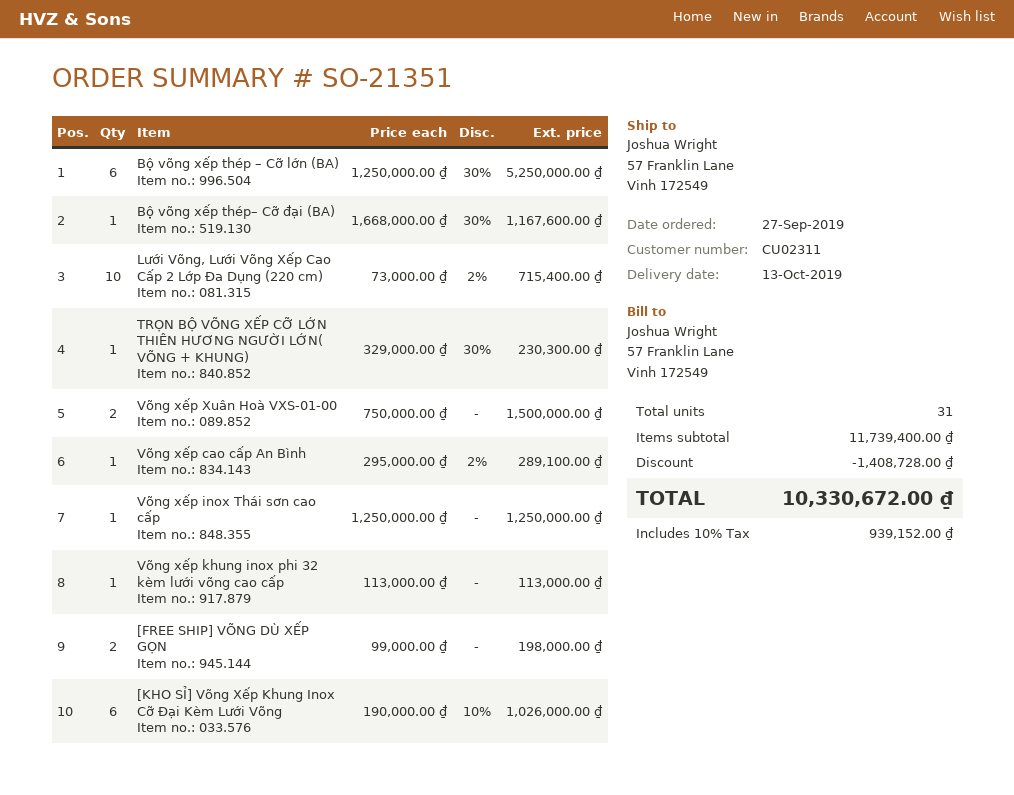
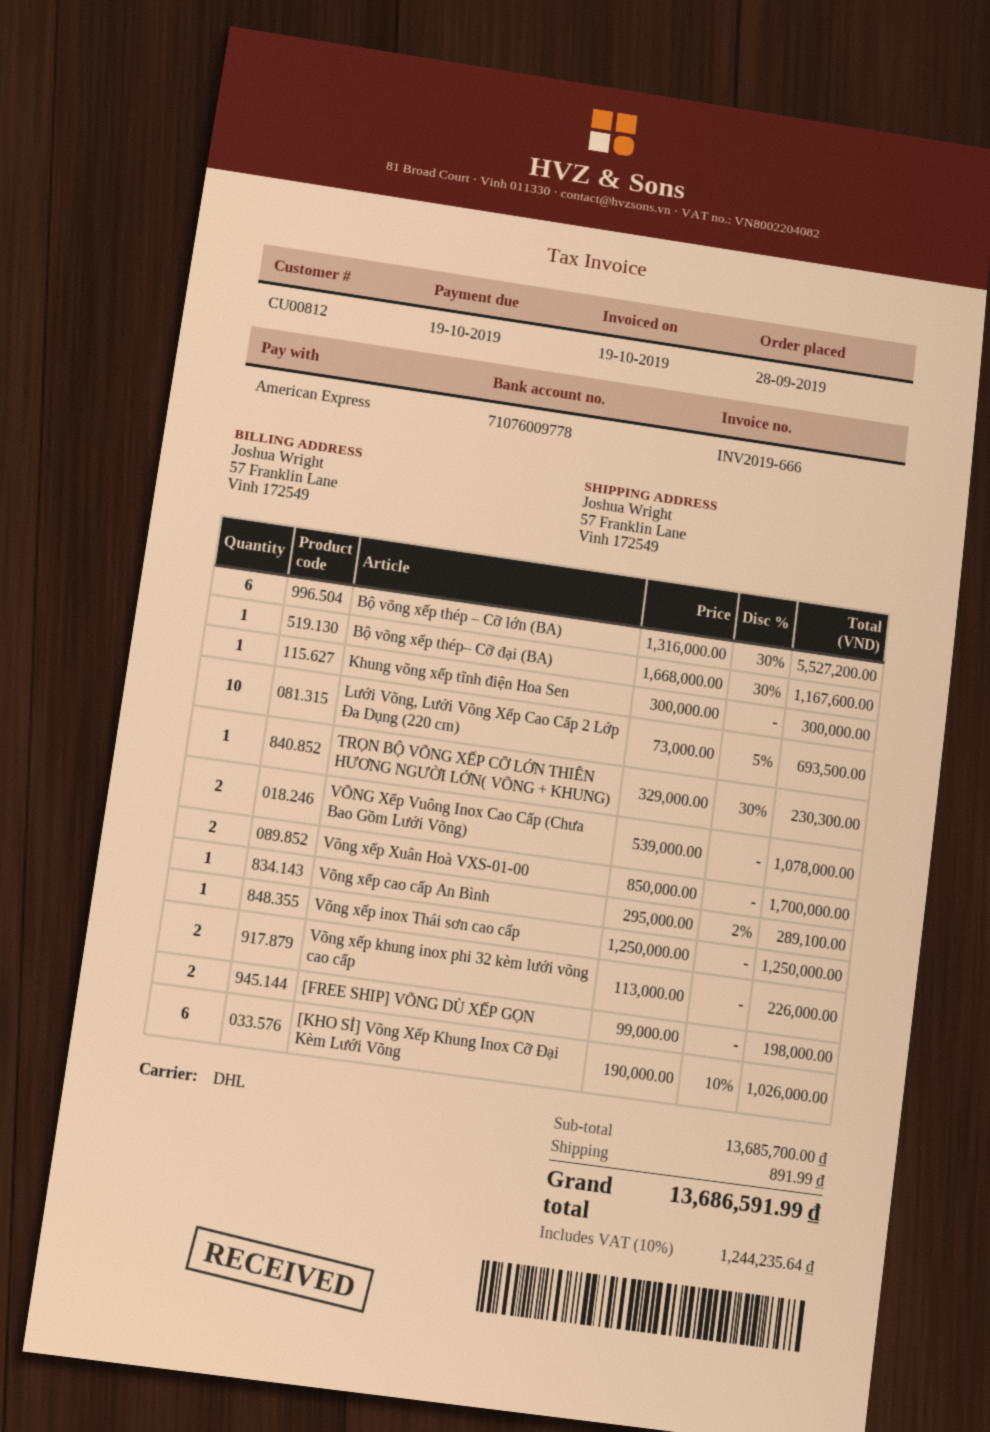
order date: 2019-09-27 -> 2019-09-28
customer number: CU02311 -> CU00812
Bộ võng xếp thép – Cỡ lớn (BA): 6 x 1250000.00 - 30% = 5250000.00 -> 6 x 1316000.00 - 30% = 5527200.00
Lưới Võng, Lưới Võng Xếp Cao Cấp 2 Lớp Đa Dụng (220 cm): 10 x 73000.00 - 2% = 715400.00 -> 10 x 73000.00 - 5% = 693500.00
Võng xếp Xuân Hoà VXS-01-00: 2 x 750000.00 = 1500000.00 -> 2 x 850000.00 = 1700000.00
Võng xếp khung inox phi 32 kèm lưới võng cao cấp: 1 x 113000.00 = 113000.00 -> 2 x 113000.00 = 226000.00
Khung võng xếp tĩnh điện Hoa Sen: none -> 1 x 300000.00 = 300000.00
VÕNG Xếp Vuông Inox Cao Cấp (Chưa Bao Gồm Lưới Võng): none -> 2 x 539000.00 = 1078000.00
subtotal: 11739400.00 -> 13685700.00
discount: 1408728.00 -> none
shipping: none -> 891.99
tax: 10% = 939152.00 -> 10% = 1244235.64
total: 10330672.00 -> 13686591.99

